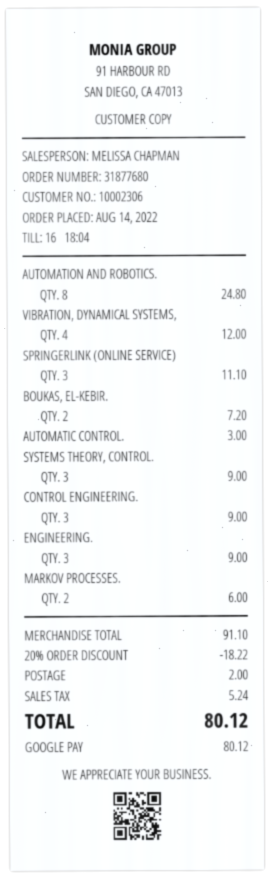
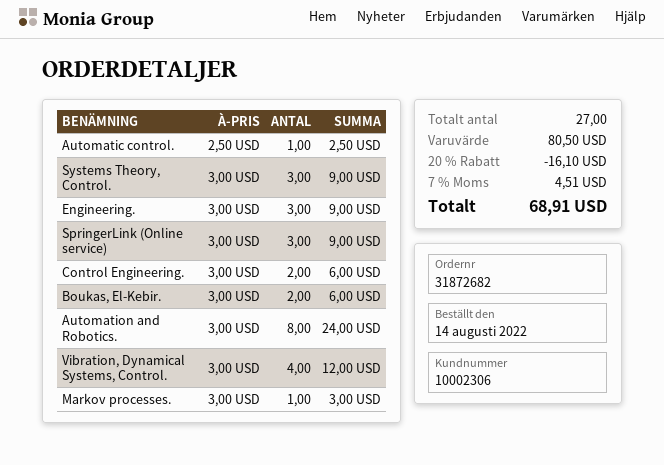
order number: 31877680 -> 31872682
AUTOMATION AND ROBOTICS.: 8 for 24.80 -> 8 for 24.00
SPRINGERLINK (ONLINE SERVICE): 3 for 11.10 -> 3 for 9.00
BOUKAS, EL-KEBIR.: 2 for 7.20 -> 2 for 6.00
AUTOMATIC CONTROL.: 1 for 3.00 -> 1 for 2.50
CONTROL ENGINEERING.: 3 for 9.00 -> 2 for 6.00
MARKOV PROCESSES.: 2 for 6.00 -> 1 for 3.00
subtotal: 91.10 -> 80.50
discount: 20% = 18.22 -> 20% = 16.10
shipping: 2.00 -> none
tax: 5.24 -> 4.51
total: 80.12 -> 68.91

